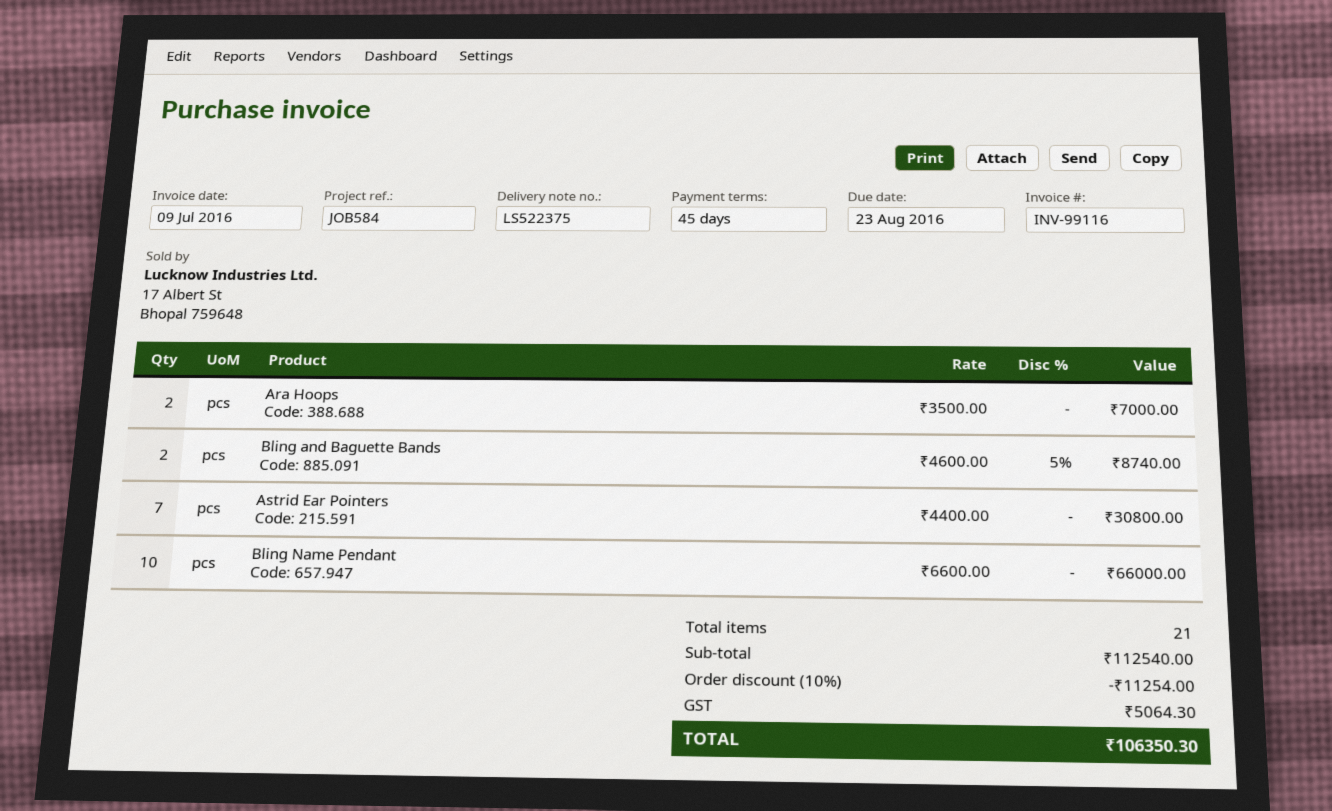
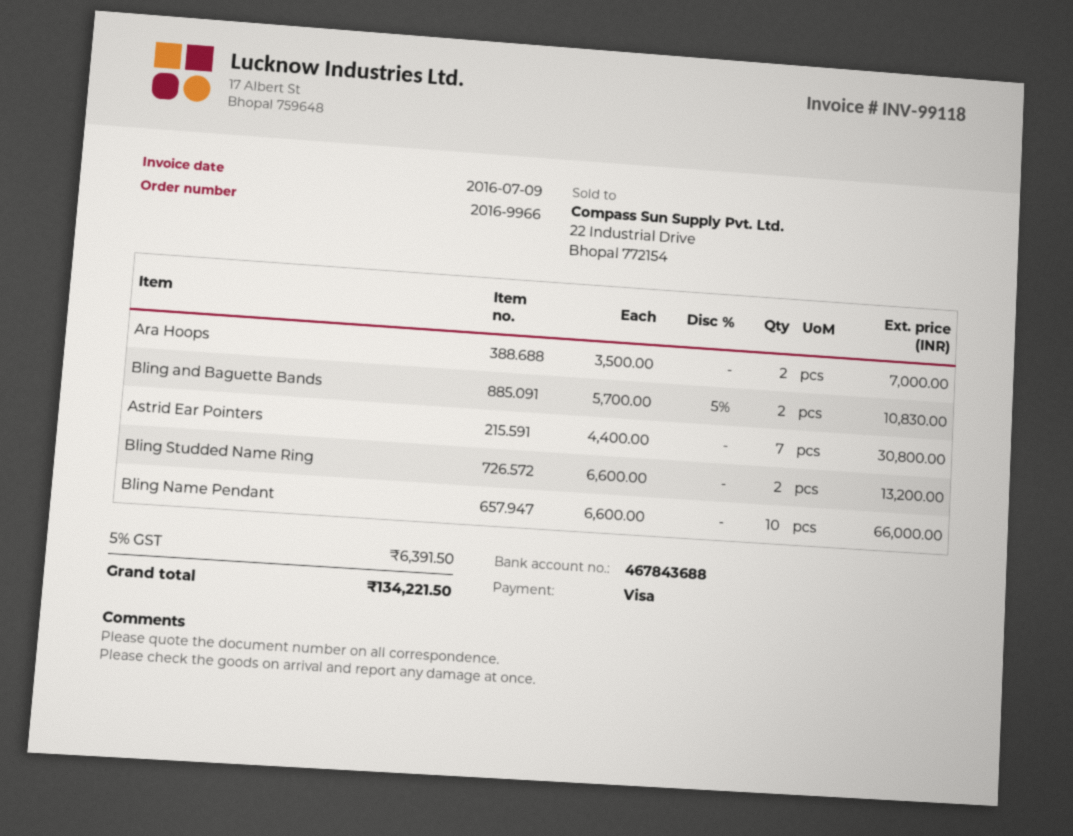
invoice number: INV-99116 -> INV-99118
Bling and Baguette Bands: 2 x 4600.00 - 5% = 8740.00 -> 2 x 5700.00 - 5% = 10830.00
Bling Studded Name Ring: none -> 2 x 6600.00 = 13200.00
discount: 10% = 11254.00 -> none
tax: 5064.30 -> 6391.50
total: 106350.30 -> 134221.50

